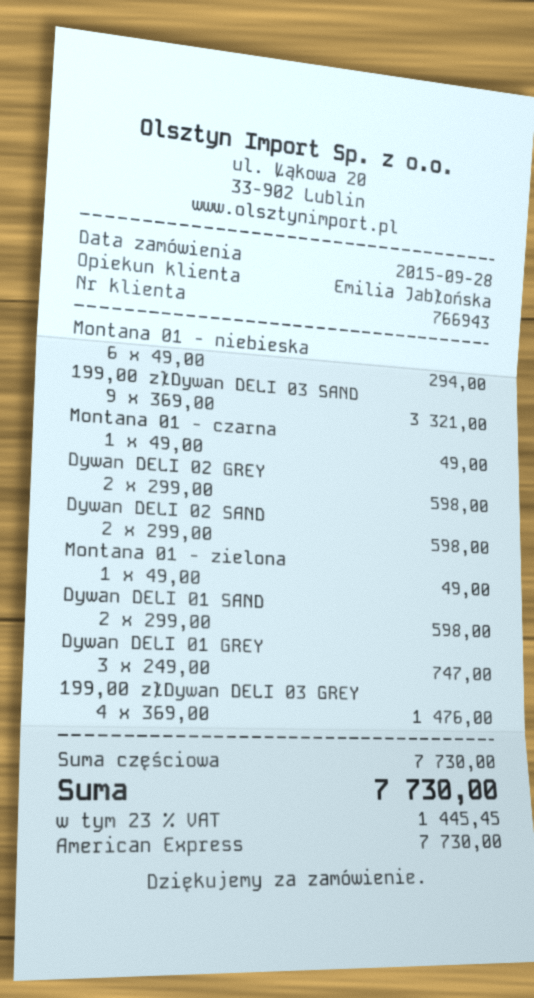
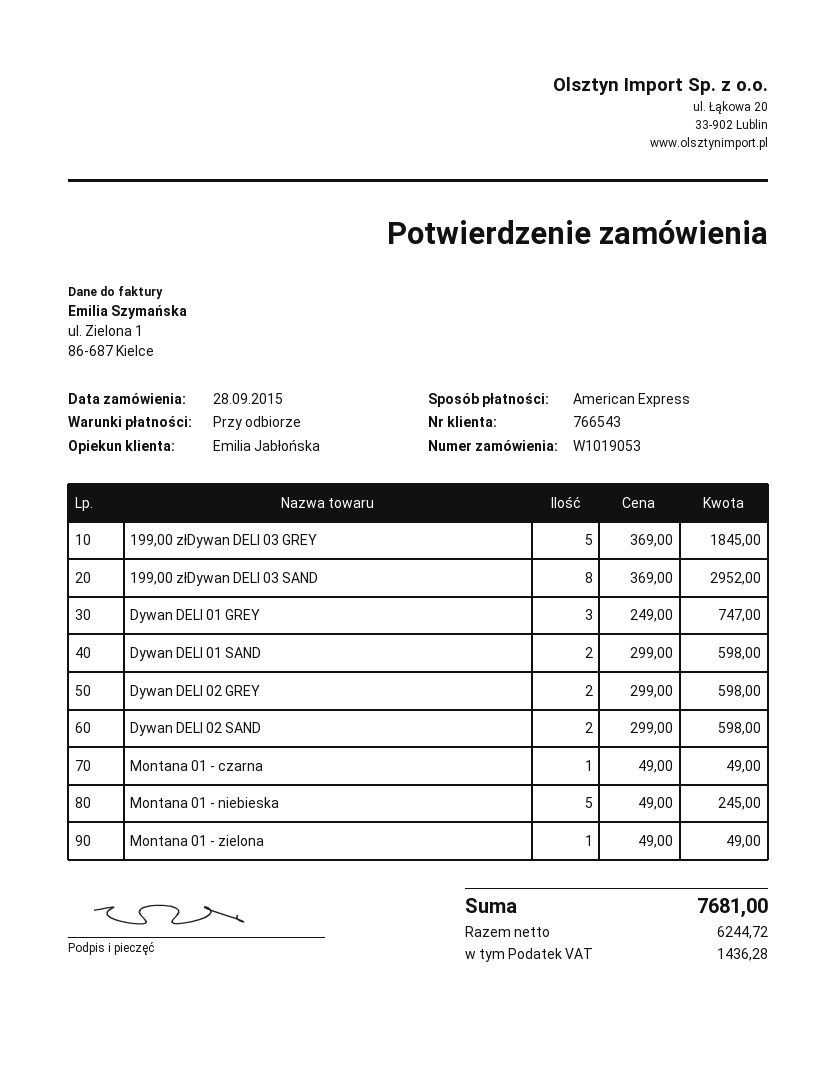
customer number: 766943 -> 766543
Montana 01 - niebieska: 6 x 49.00 = 294.00 -> 5 x 49.00 = 245.00
199,00 złDywan DELI 03 SAND: 9 x 369.00 = 3321.00 -> 8 x 369.00 = 2952.00
199,00 złDywan DELI 03 GREY: 4 x 369.00 = 1476.00 -> 5 x 369.00 = 1845.00
tax: 1445.45 -> 1436.28
total: 7730.00 -> 7681.00

